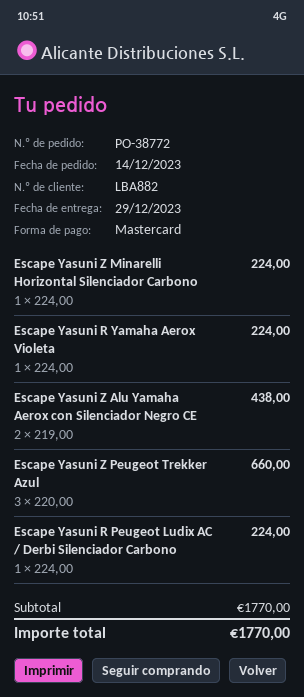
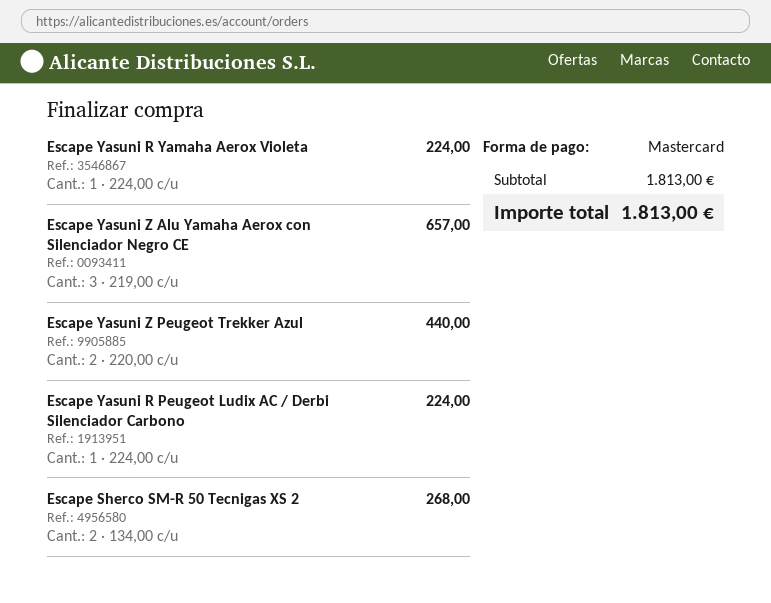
Escape Yasuni Z Minarelli Horizontal Silenciador Carbono: 1 x 224.00 = 224.00 -> none
Escape Yasuni Z Alu Yamaha Aerox con Silenciador Negro CE: 2 x 219.00 = 438.00 -> 3 x 219.00 = 657.00
Escape Yasuni Z Peugeot Trekker Azul: 3 x 220.00 = 660.00 -> 2 x 220.00 = 440.00
Escape Sherco SM-R 50 Tecnigas XS 2: none -> 2 x 134.00 = 268.00
subtotal: 1770.00 -> 1813.00
total: 1770.00 -> 1813.00

